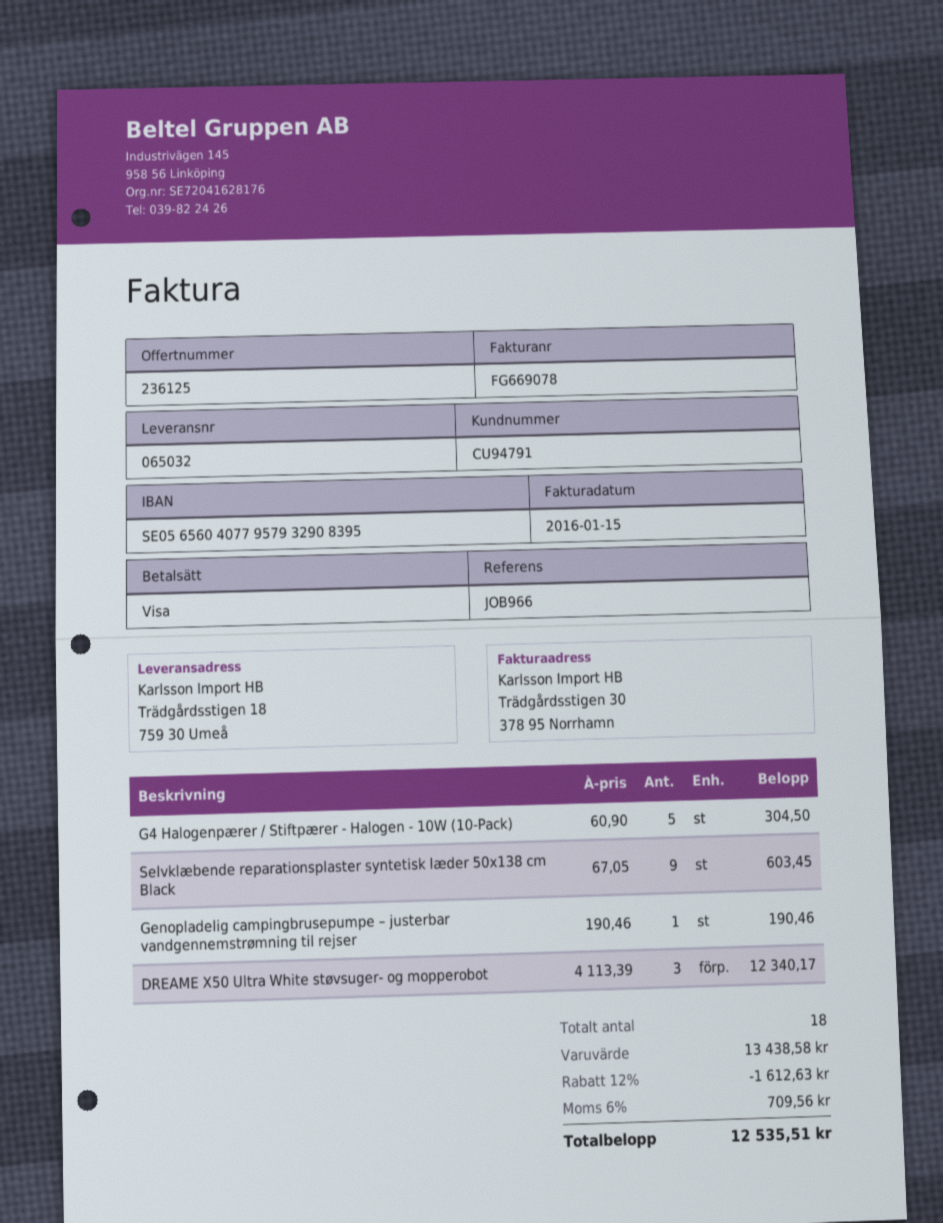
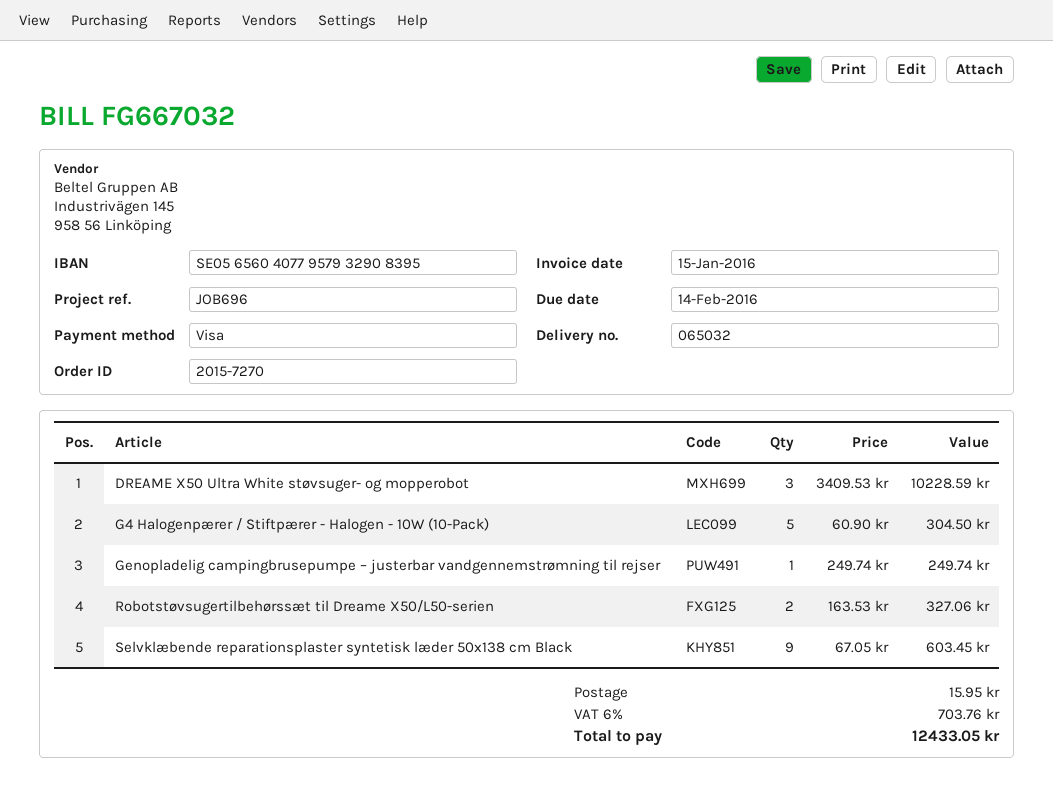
invoice number: FG669078 -> FG667032
reference: JOB966 -> JOB696
Genopladelig campingbrusepumpe – justerbar vandgennemstrømning til rejser: 1 x 190.46 = 190.46 -> 1 x 249.74 = 249.74
DREAME X50 Ultra White støvsuger- og mopperobot: 3 x 4113.39 = 12340.17 -> 3 x 3409.53 = 10228.59
Robotstøvsugertilbehørssæt til Dreame X50/L50-serien: none -> 2 x 163.53 = 327.06
discount: 12% = 1612.63 -> none
shipping: none -> 15.95
tax: 6% = 709.56 -> 6% = 703.76
total: 12535.51 -> 12433.05

